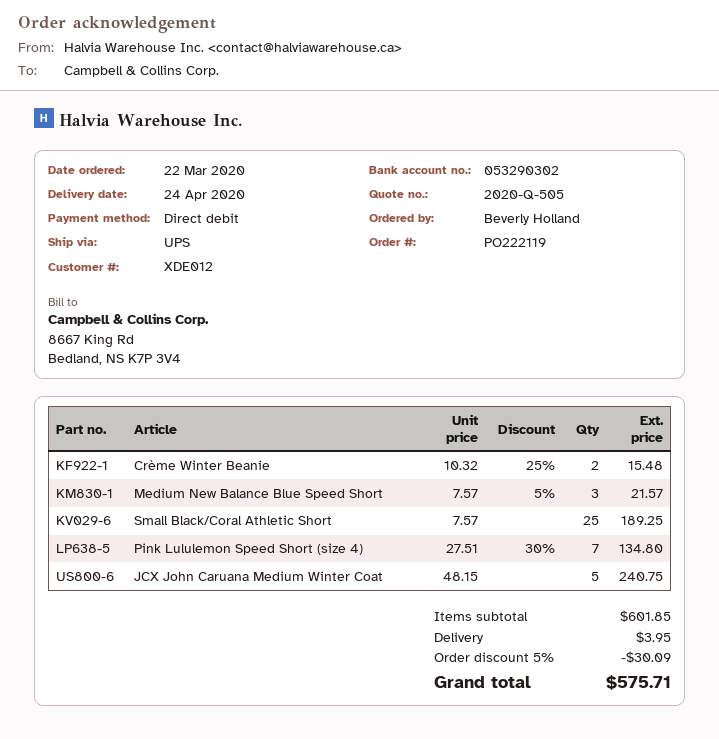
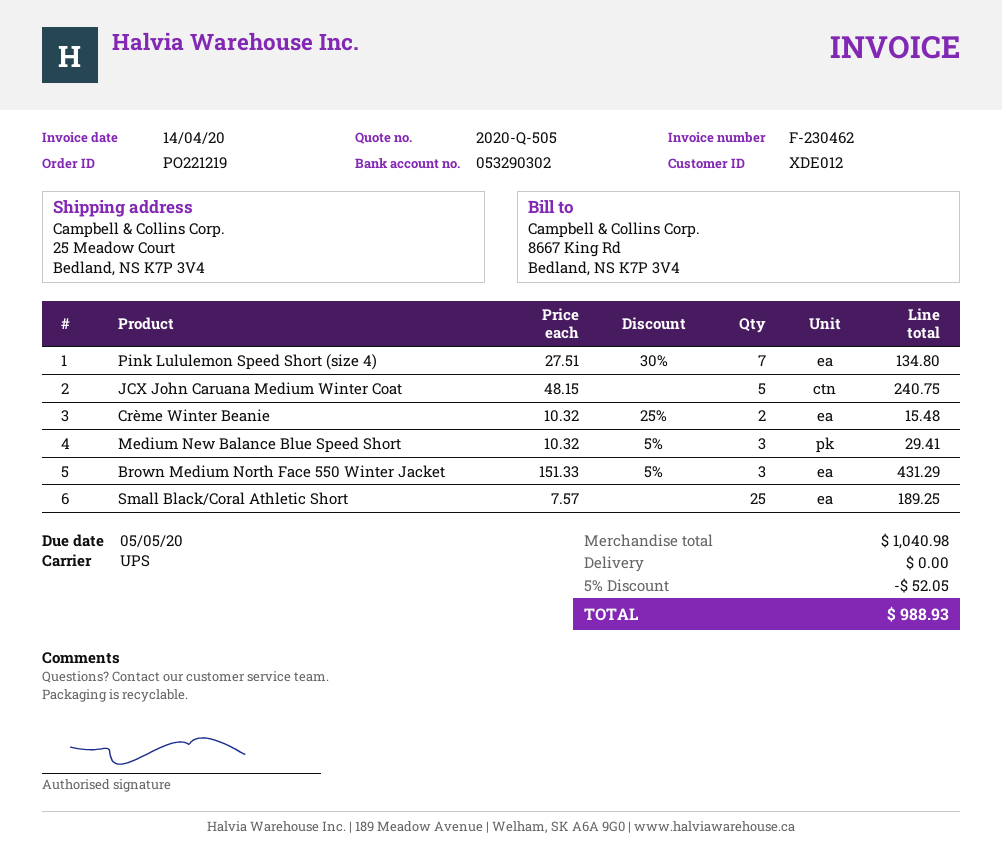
order number: PO222119 -> PO221219
Medium New Balance Blue Speed Short: 3 x 7.57 - 5% = 21.57 -> 3 x 10.32 - 5% = 29.41
Brown Medium North Face 550 Winter Jacket: none -> 3 x 151.33 - 5% = 431.29
subtotal: 601.85 -> 1040.98
discount: 5% = 30.09 -> 5% = 52.05
shipping: 3.95 -> 0.00
total: 575.71 -> 988.93

